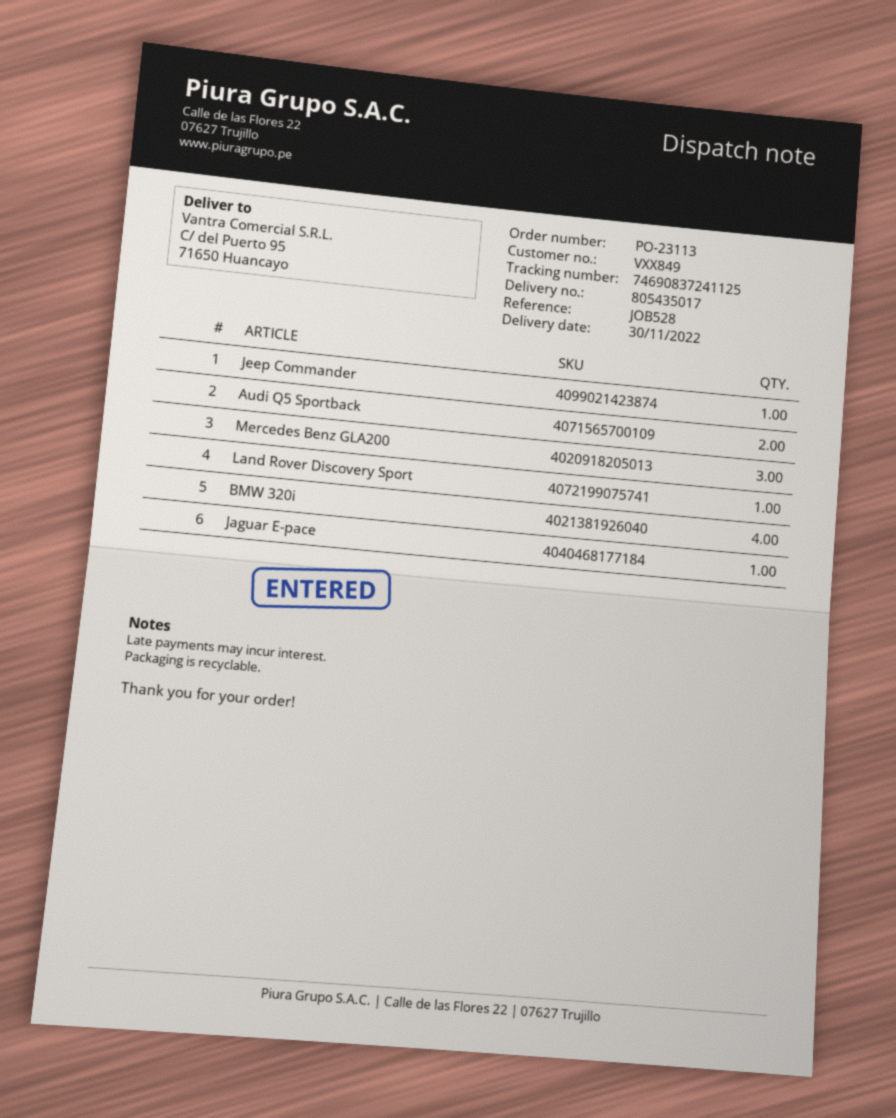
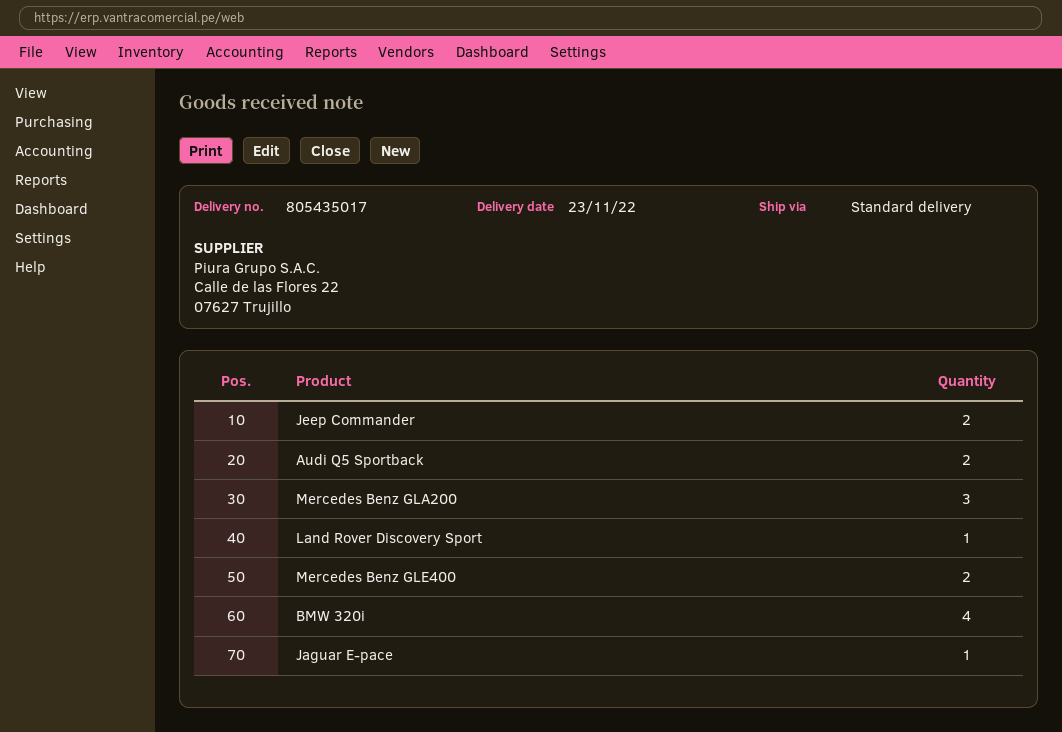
delivery date: 2022-11-30 -> 2022-11-23
Jeep Commander: 1 -> 2
Mercedes Benz GLE400: none -> 2

